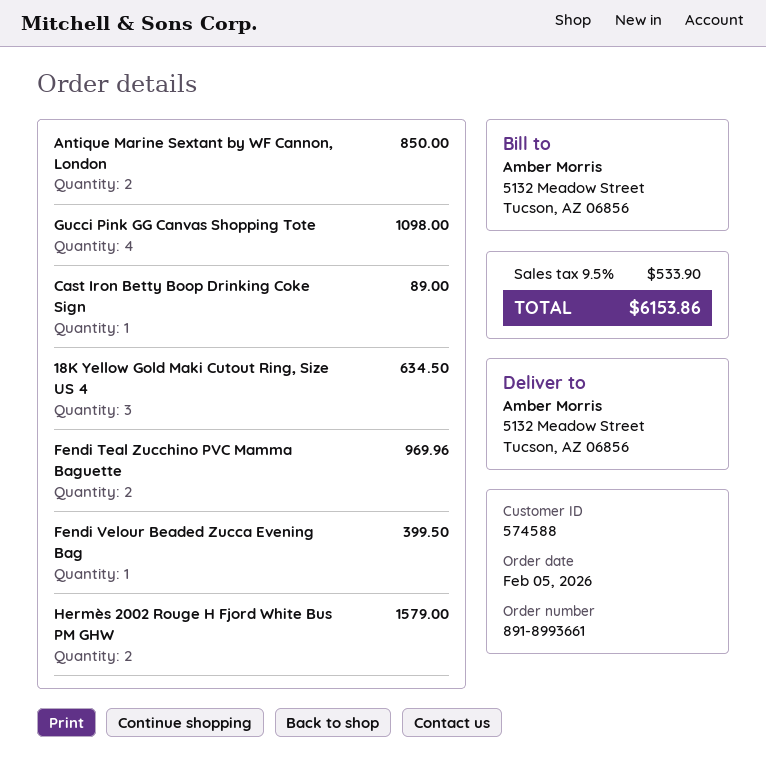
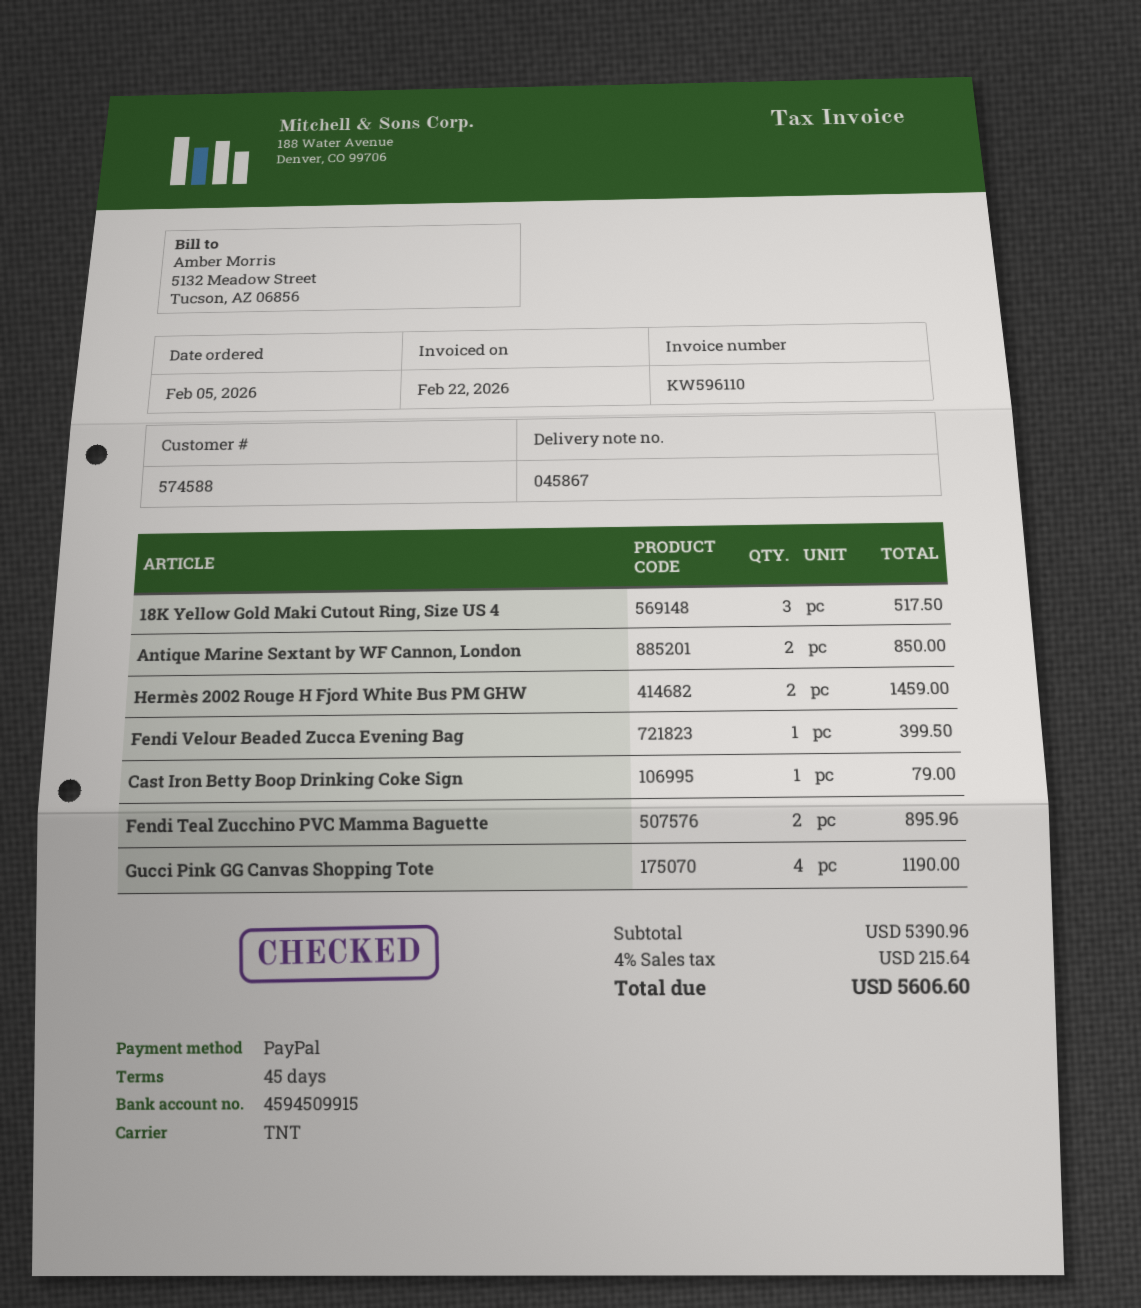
Gucci Pink GG Canvas Shopping Tote: 4 for 1098.00 -> 4 for 1190.00
Cast Iron Betty Boop Drinking Coke Sign: 1 for 89.00 -> 1 for 79.00
18K Yellow Gold Maki Cutout Ring, Size US 4: 3 for 634.50 -> 3 for 517.50
Fendi Teal Zucchino PVC Mamma Baguette: 2 for 969.96 -> 2 for 895.96
Hermès 2002 Rouge H Fjord White Bus PM GHW: 2 for 1579.00 -> 2 for 1459.00
tax: 9.5% = 533.90 -> 4% = 215.64
total: 6153.86 -> 5606.60

